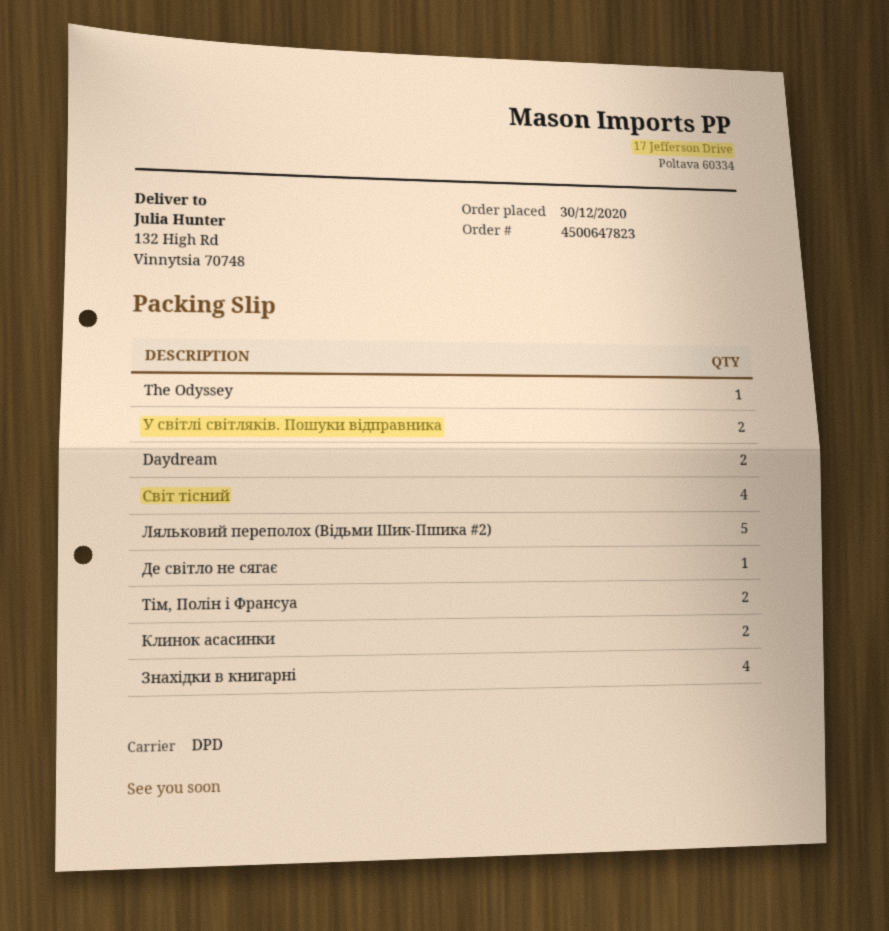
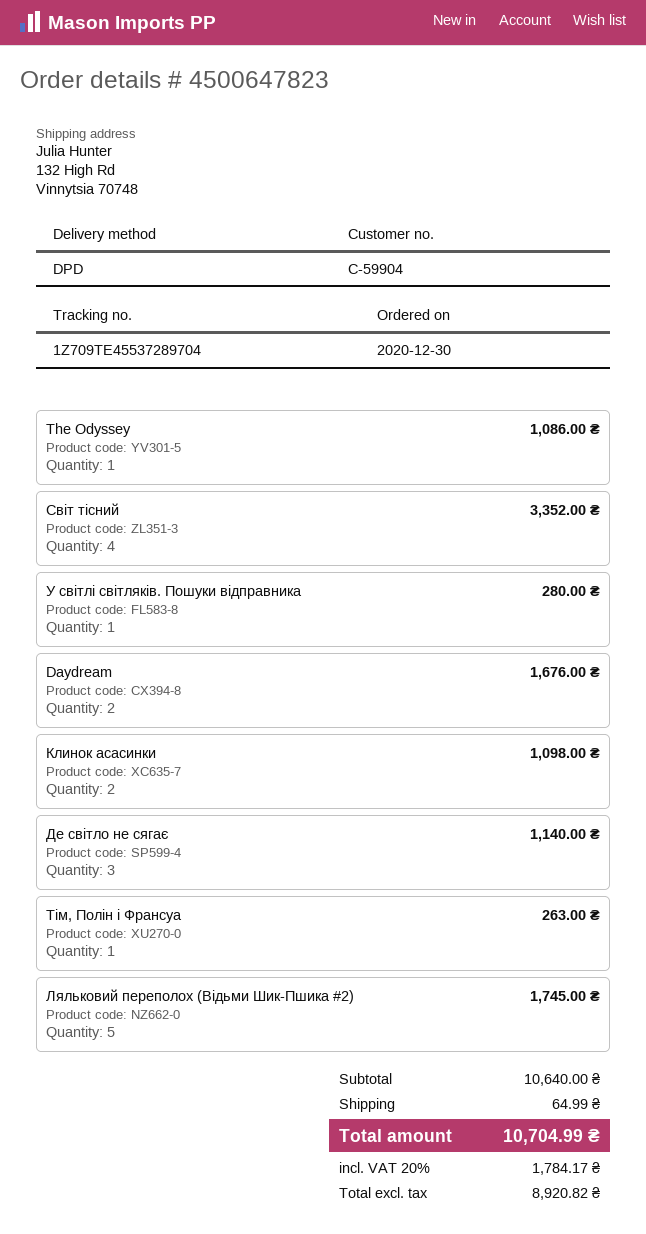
У світлі світляків. Пошуки відправника: 2 -> 1
Де світло не сягає: 1 -> 3
Тім, Полін і Франсуа: 2 -> 1
Знахідки в книгарні: 4 -> none

